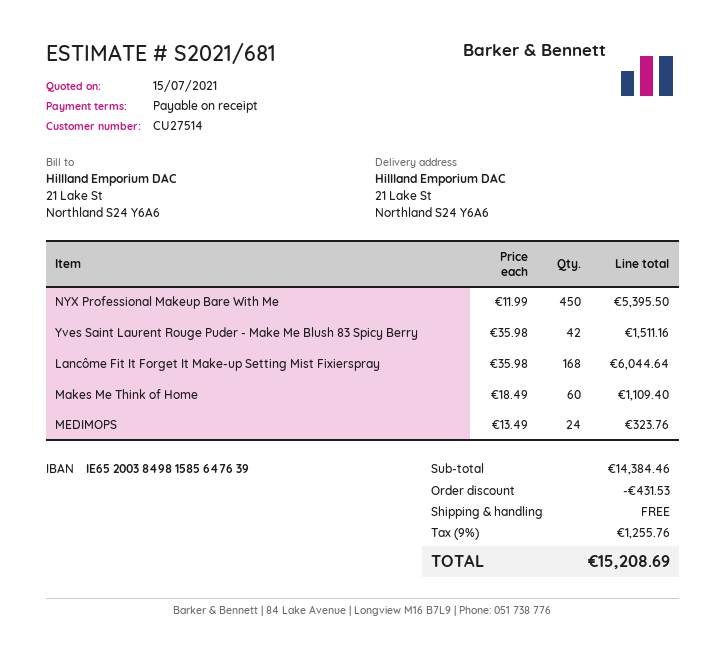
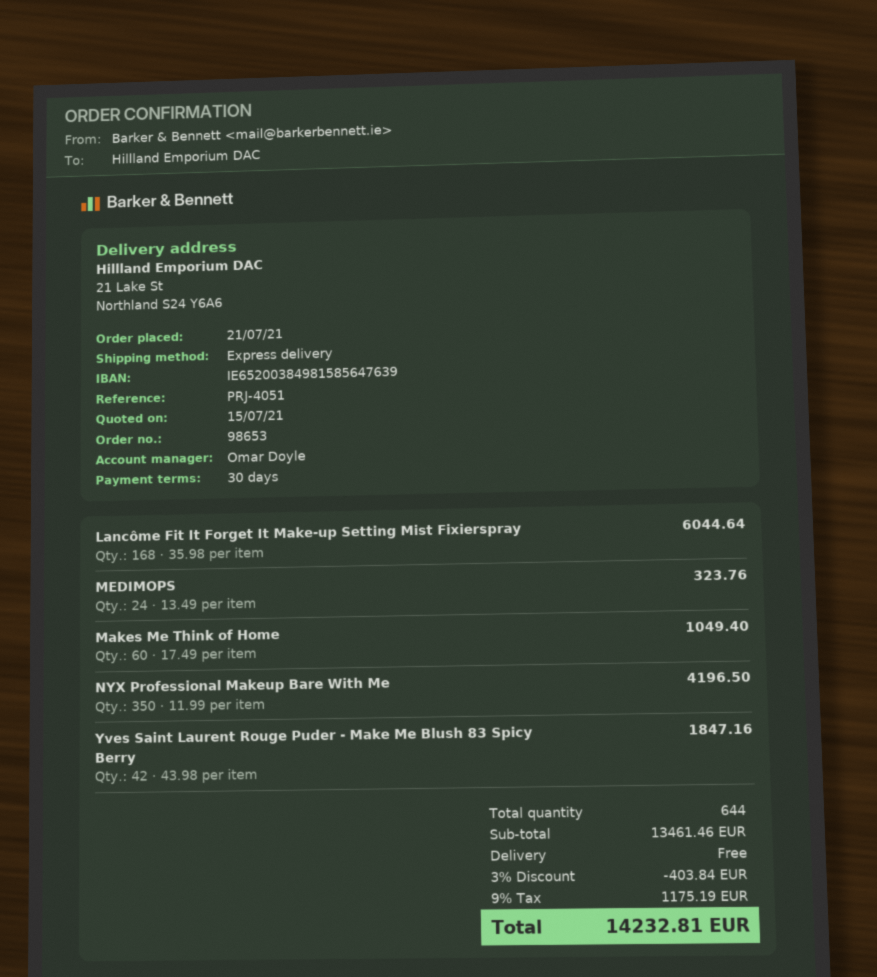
payment terms: on receipt -> 30 days
NYX Professional Makeup Bare With Me: 450 x 11.99 = 5395.50 -> 350 x 11.99 = 4196.50
Yves Saint Laurent Rouge Puder - Make Me Blush 83 Spicy Berry: 42 x 35.98 = 1511.16 -> 42 x 43.98 = 1847.16
Makes Me Think of Home: 60 x 18.49 = 1109.40 -> 60 x 17.49 = 1049.40
subtotal: 14384.46 -> 13461.46
discount: 431.53 -> 403.84
tax: 9% = 1255.76 -> 9% = 1175.19
total: 15208.69 -> 14232.81

